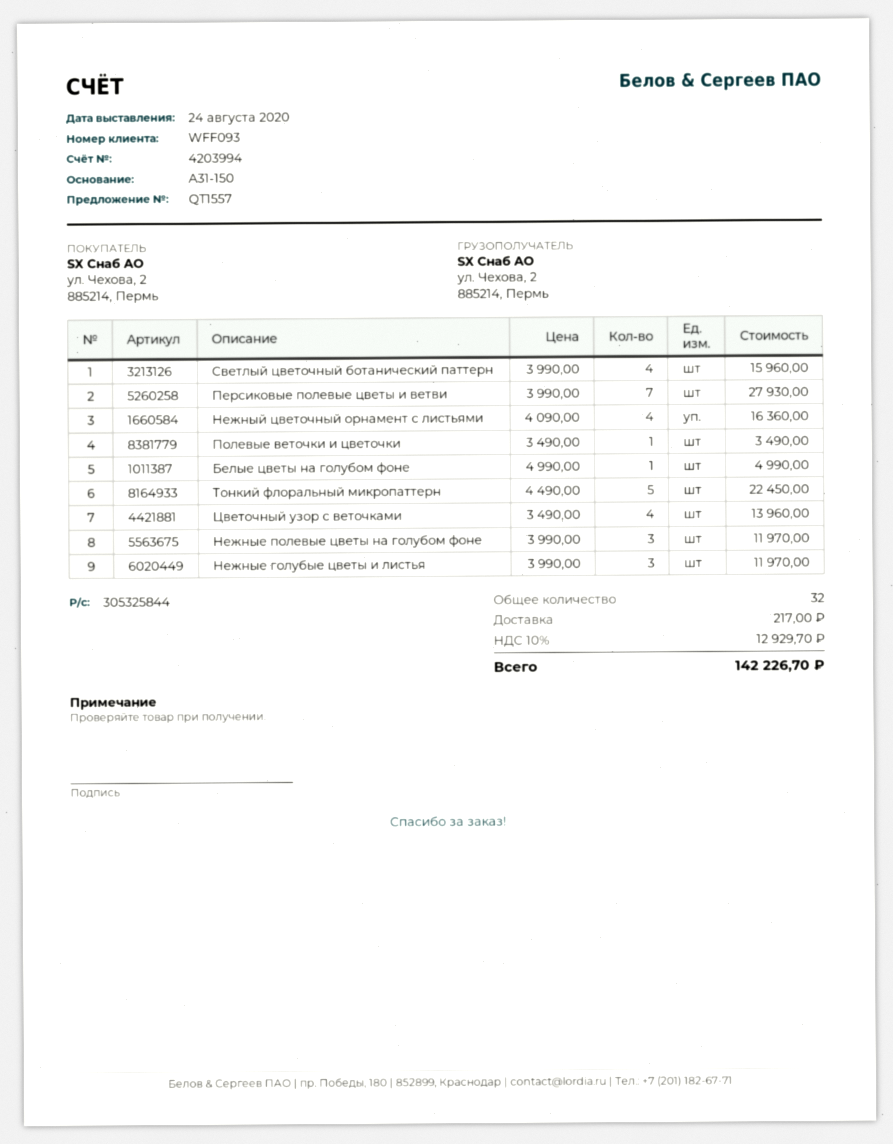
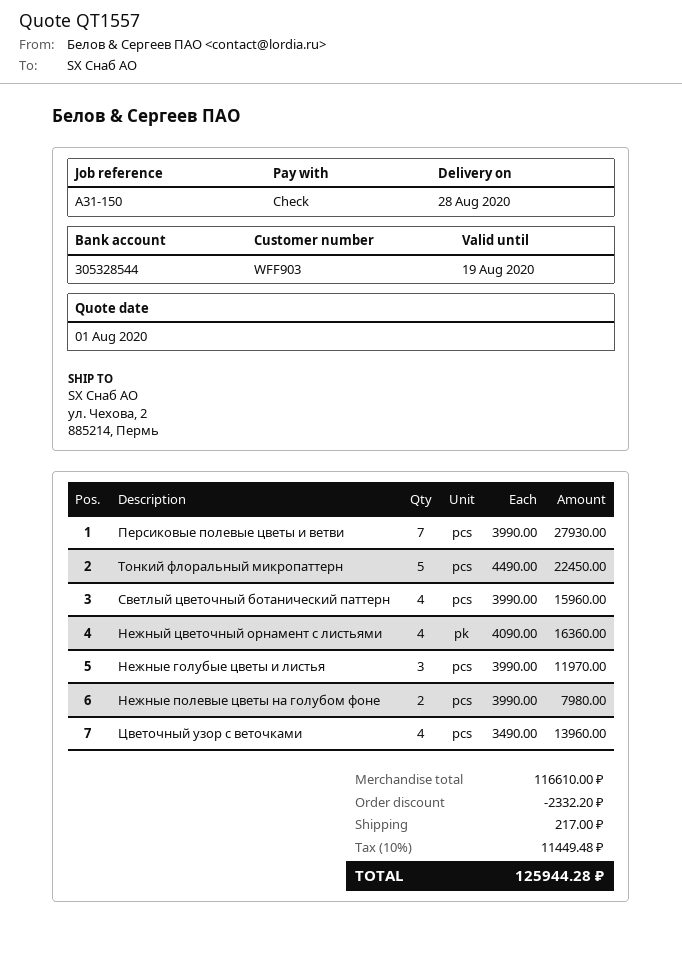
customer number: WFF093 -> WFF903
bank account: 305325844 -> 305328544
Полевые веточки и цветочки: 1 x 3490.00 = 3490.00 -> none
Белые цветы на голубом фоне: 1 x 4990.00 = 4990.00 -> none
Нежные полевые цветы на голубом фоне: 3 x 3990.00 = 11970.00 -> 2 x 3990.00 = 7980.00
discount: none -> 2332.20
tax: 10% = 12929.70 -> 10% = 11449.48
total: 142226.70 -> 125944.28

